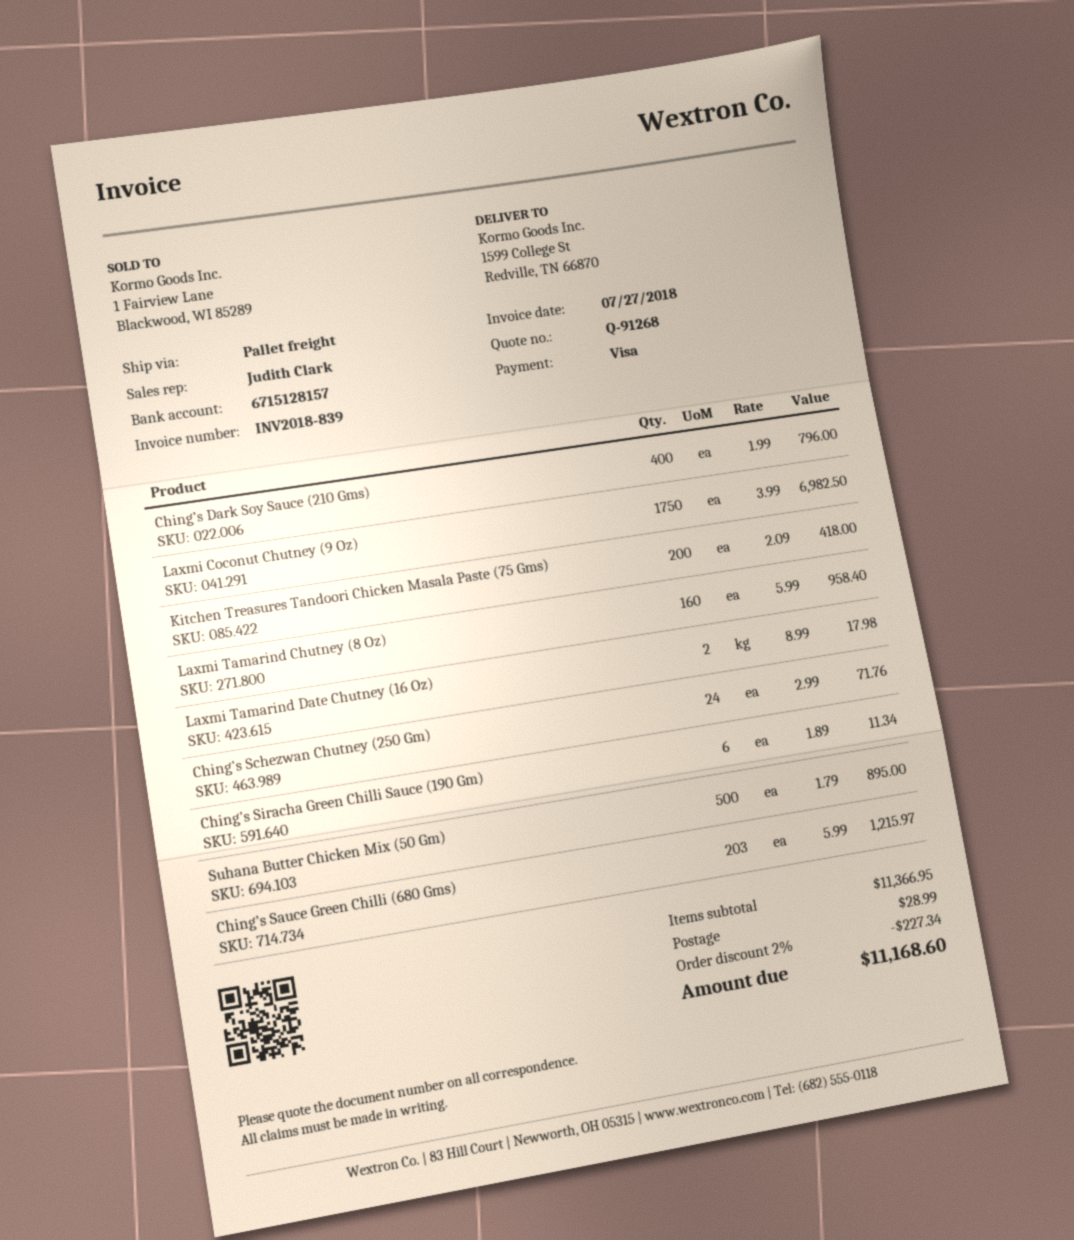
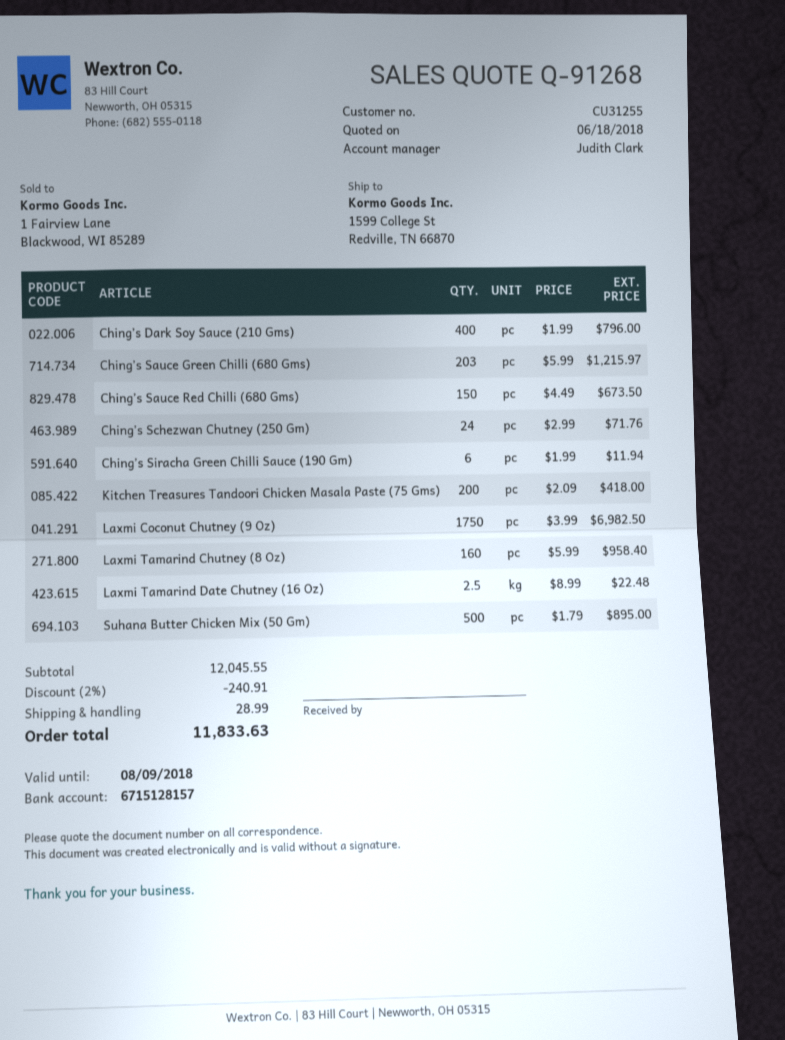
Laxmi Tamarind Date Chutney (16 Oz): 2 x 8.99 = 17.98 -> 2.5 x 8.99 = 22.48
Ching’s Siracha Green Chilli Sauce (190 Gm): 6 x 1.89 = 11.34 -> 6 x 1.99 = 11.94
Ching’s Sauce Red Chilli (680 Gms): none -> 150 x 4.49 = 673.50
subtotal: 11366.95 -> 12045.55
discount: 2% = 227.34 -> 2% = 240.91
total: 11168.60 -> 11833.63

